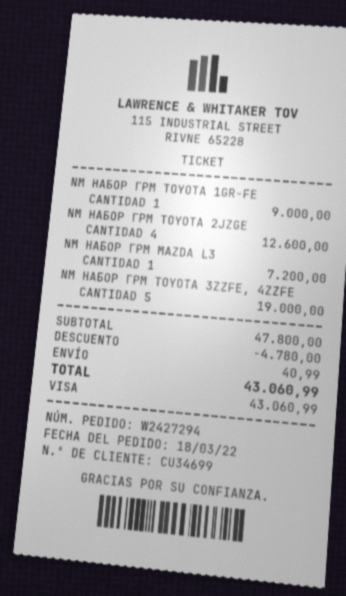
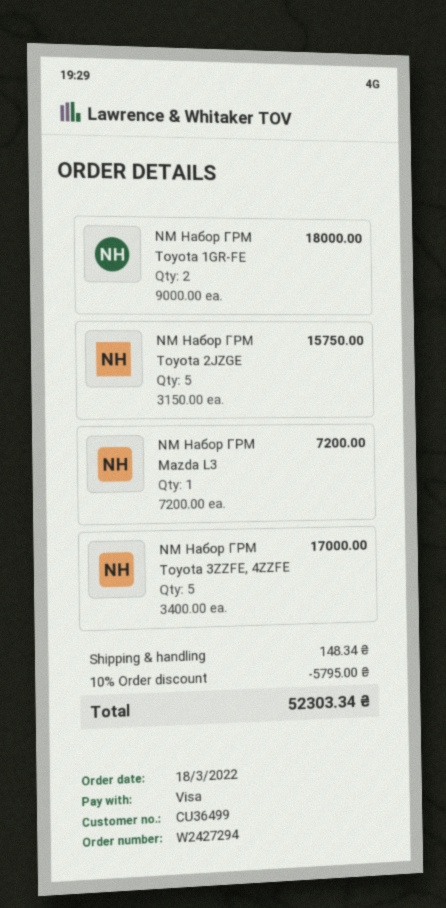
customer number: CU34699 -> CU36499
NM НАБОР ГРМ TOYOTA 1GR-FE: 1 for 9000.00 -> 2 for 18000.00
NM НАБОР ГРМ TOYOTA 2JZGE: 4 for 12600.00 -> 5 for 15750.00
NM НАБОР ГРМ TOYOTA 3ZZFE, 4ZZFE: 5 for 19000.00 -> 5 for 17000.00
discount: 4780.00 -> 5795.00
shipping: 40.99 -> 148.34
total: 43060.99 -> 52303.34

